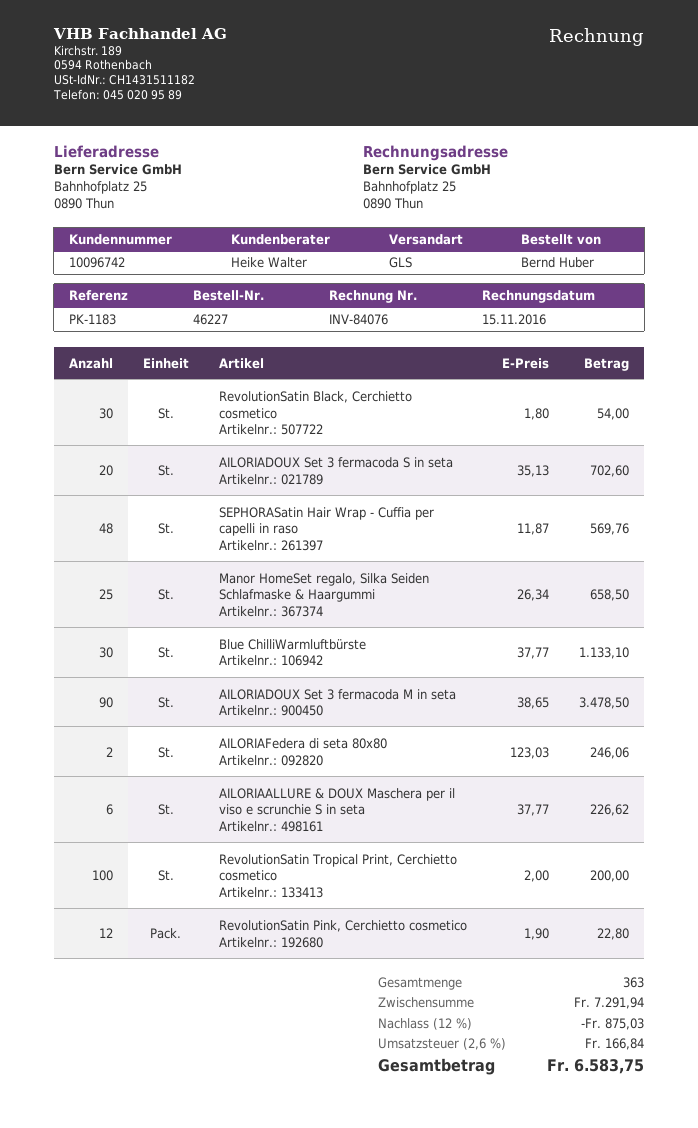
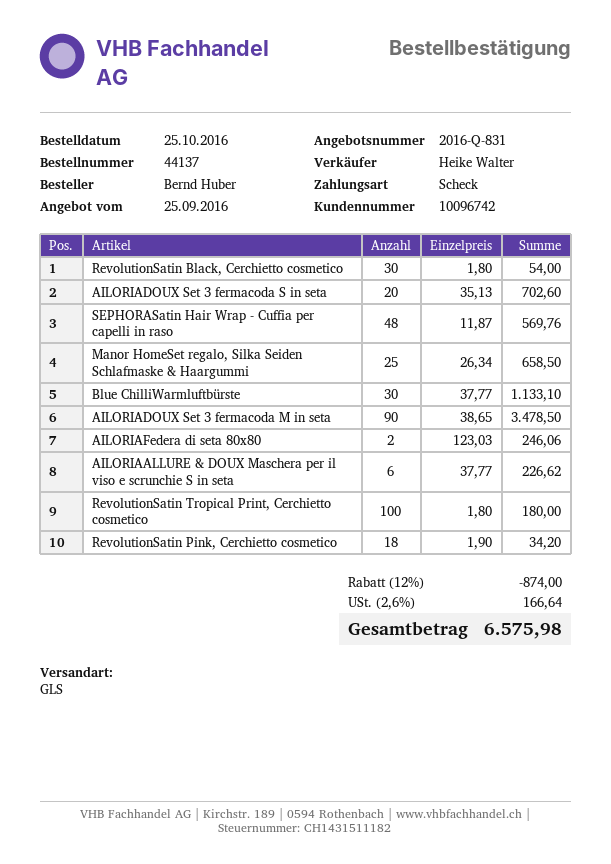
order number: 46227 -> 44137
RevolutionSatin Tropical Print, Cerchietto cosmetico: 100 x 2.00 = 200.00 -> 100 x 1.80 = 180.00
RevolutionSatin Pink, Cerchietto cosmetico: 12 x 1.90 = 22.80 -> 18 x 1.90 = 34.20
discount: 12% = 875.03 -> 12% = 874.00
tax: 2.6% = 166.84 -> 2.6% = 166.64
total: 6583.75 -> 6575.98

